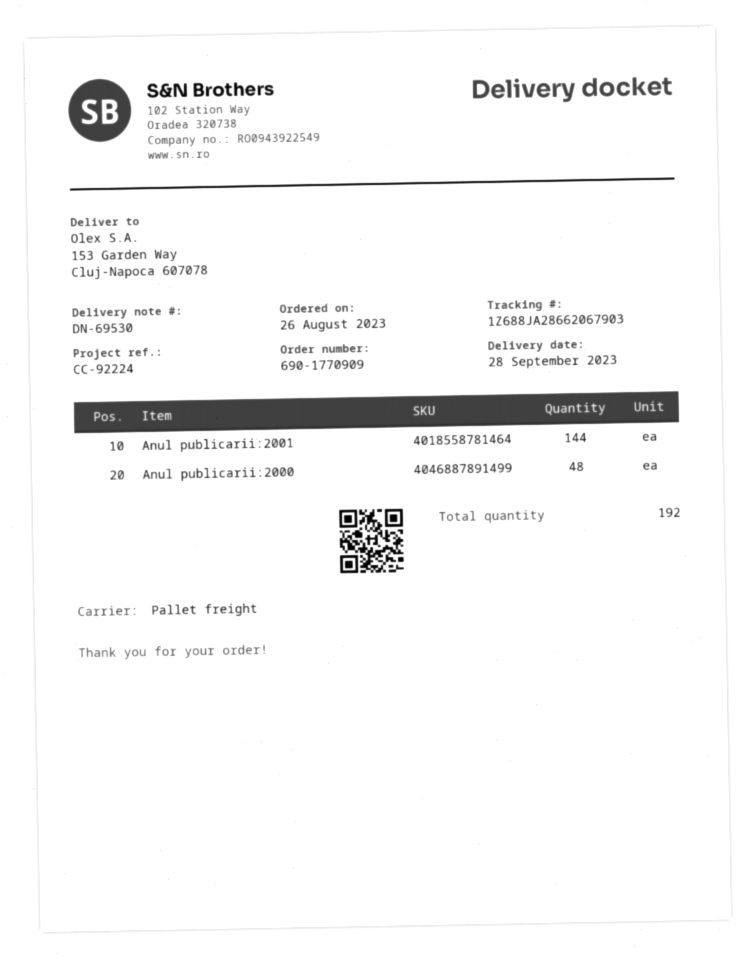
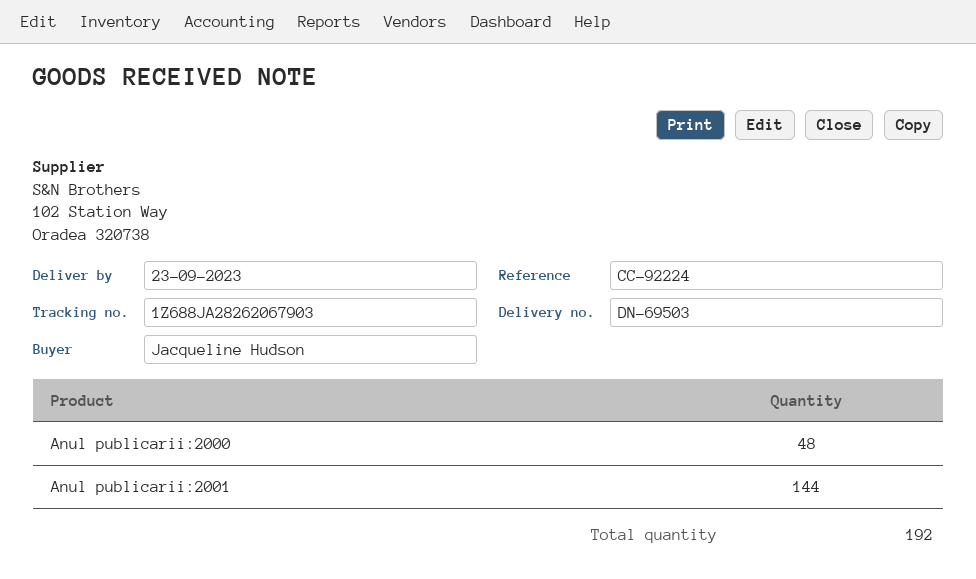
delivery note number: DN-69530 -> DN-69503
delivery date: 2023-09-28 -> 2023-09-23
tracking number: 1Z688JA28662067903 -> 1Z688JA28262067903

